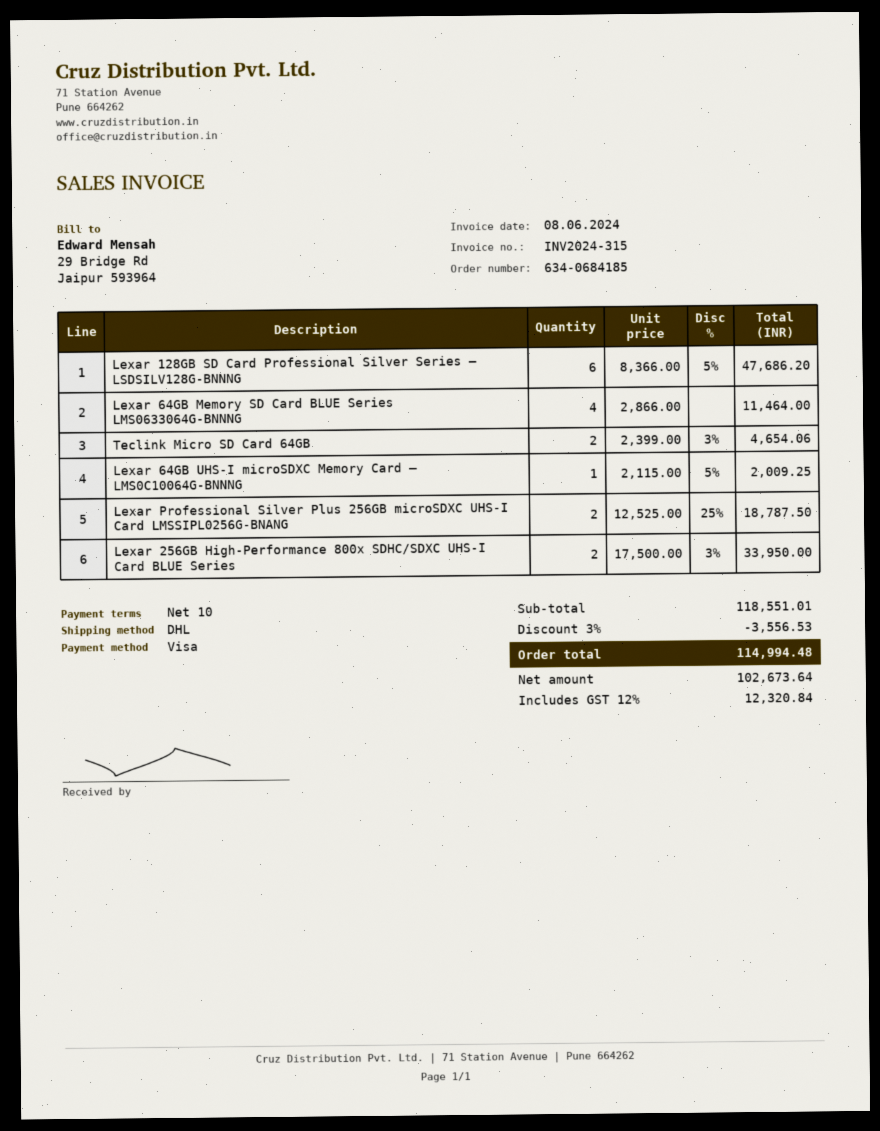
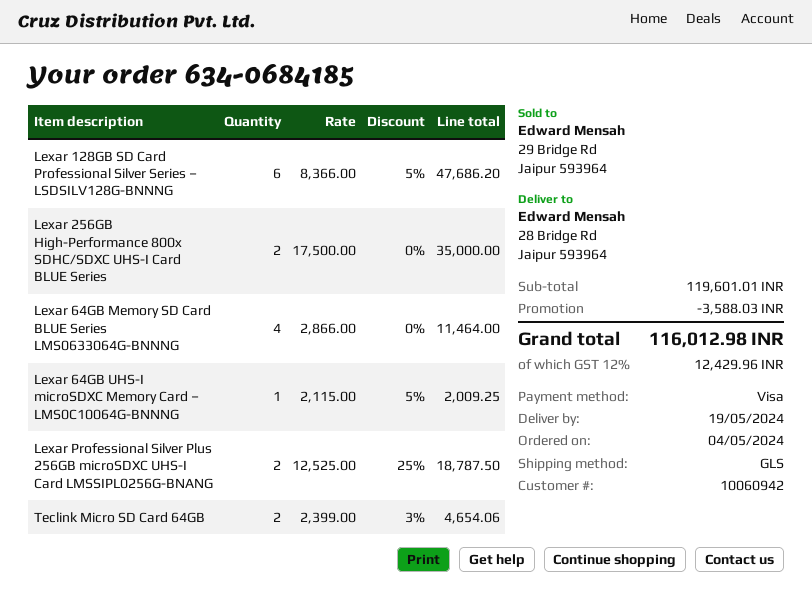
shipping method: DHL -> GLS
Lexar 256GB High-Performance 800x SDHC/SDXC UHS-I Card BLUE Series: 2 x 17500.00 - 3% = 33950.00 -> 2 x 17500.00 = 35000.00
subtotal: 118551.01 -> 119601.01
discount: 3556.53 -> 3588.03
tax: 12% = 12320.84 -> 12% = 12429.96
total: 114994.48 -> 116012.98

